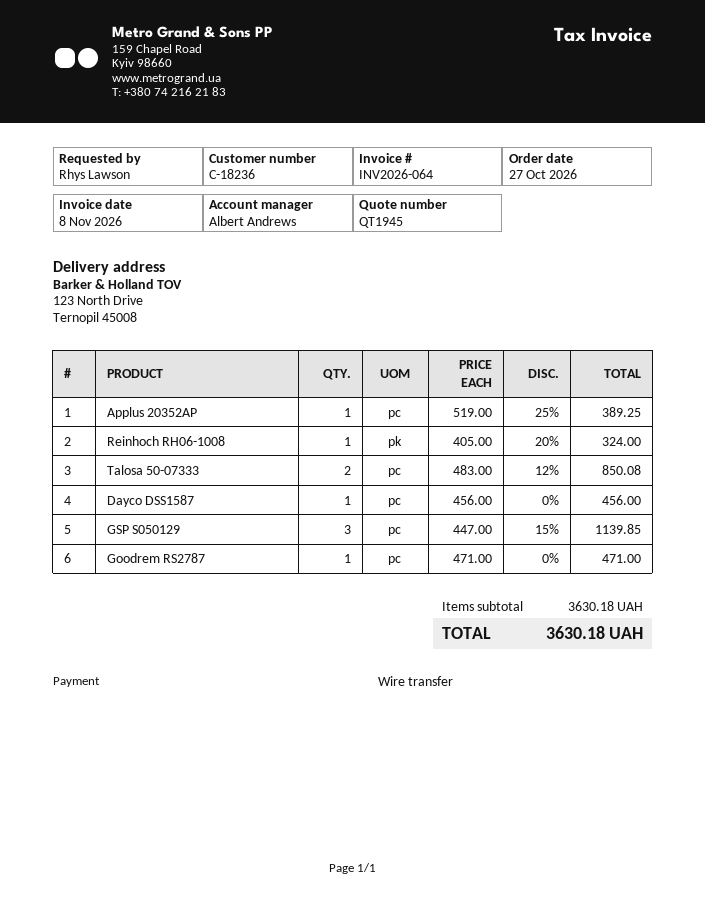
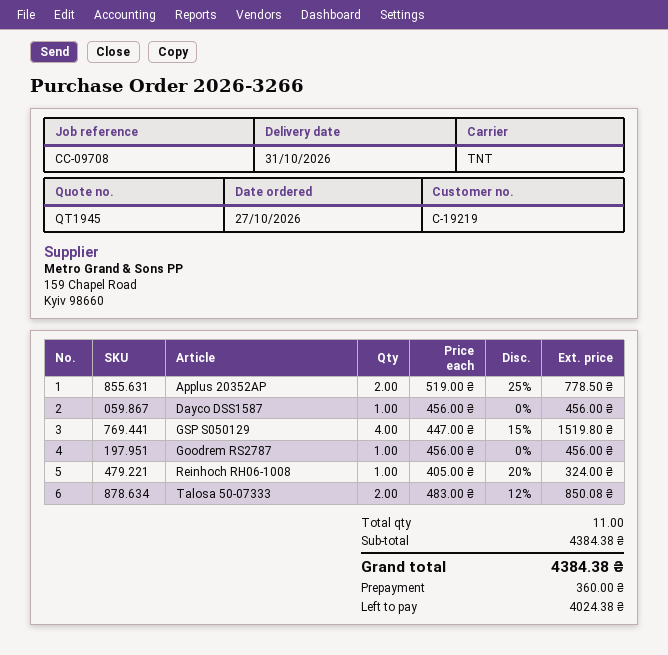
customer number: C-18236 -> C-19219
Applus 20352AP: 1 x 519.00 - 25% = 389.25 -> 2 x 519.00 - 25% = 778.50
GSP S050129: 3 x 447.00 - 15% = 1139.85 -> 4 x 447.00 - 15% = 1519.80
Goodrem RS2787: 1 x 471.00 = 471.00 -> 1 x 456.00 = 456.00
subtotal: 3630.18 -> 4384.38
total: 3630.18 -> 4384.38

